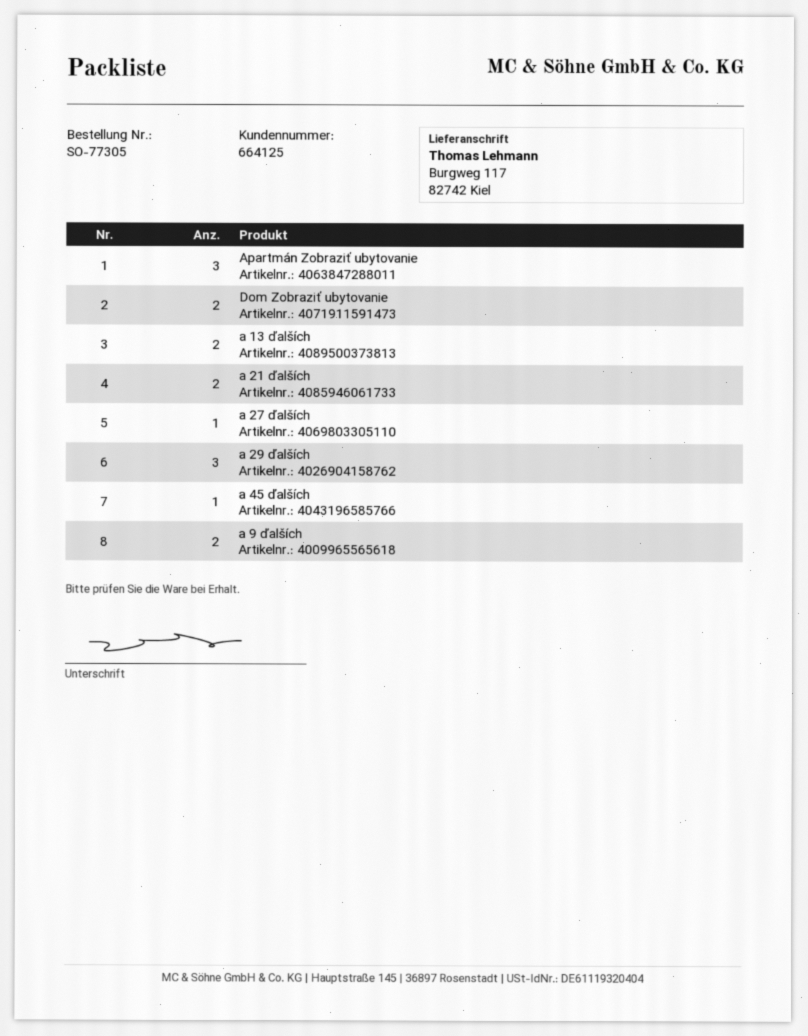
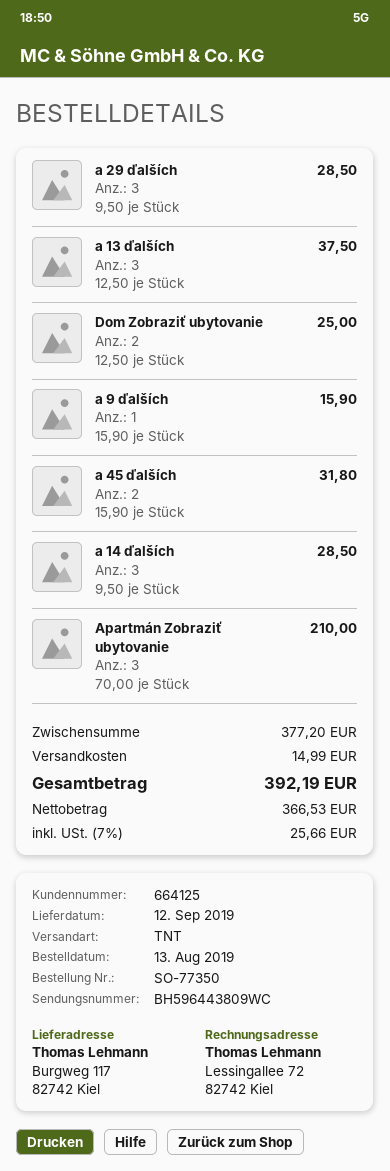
order number: SO-77305 -> SO-77350
a 13 ďalších: 2 -> 3
a 21 ďalších: 2 -> none
a 27 ďalších: 1 -> none
a 45 ďalších: 1 -> 2
a 9 ďalších: 2 -> 1
a 14 ďalších: none -> 3

